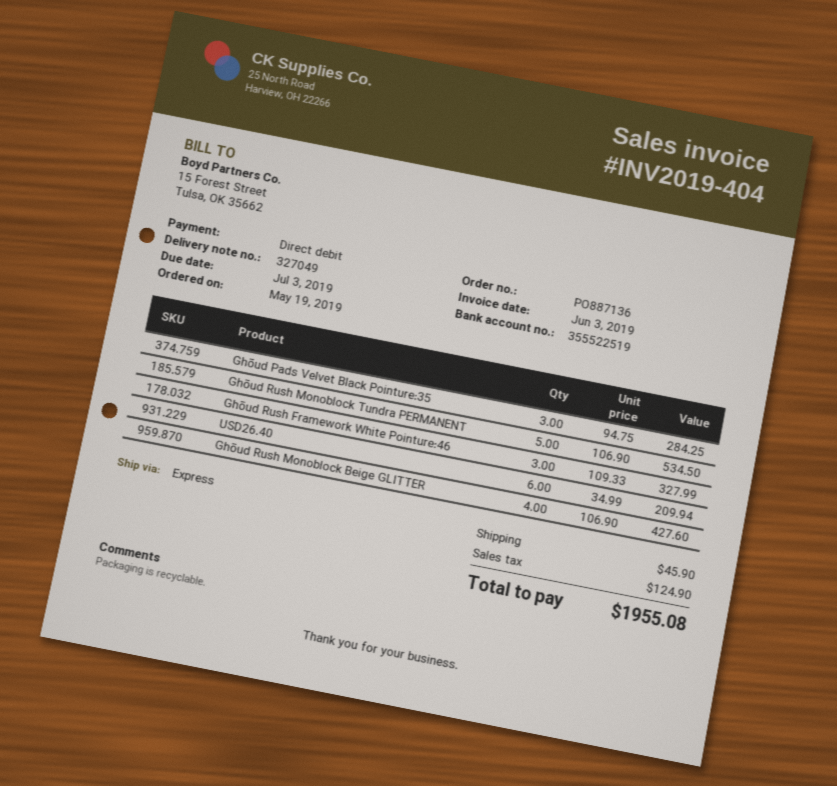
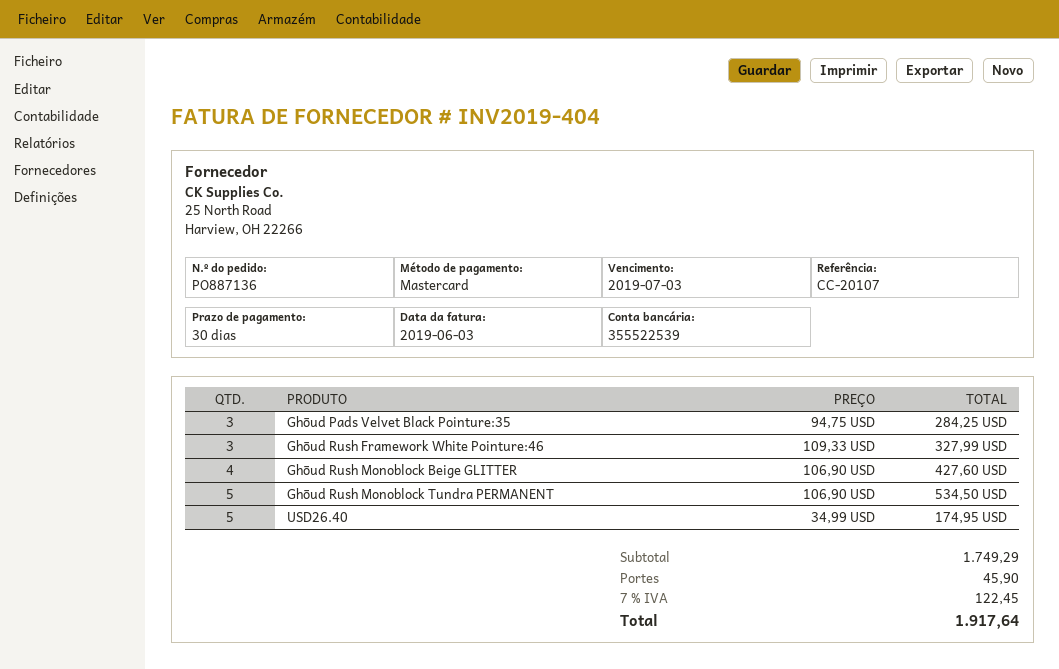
payment method: direct debit -> Mastercard
bank account: 355522519 -> 355522539
USD26.40: 6 x 34.99 = 209.94 -> 5 x 34.99 = 174.95
tax: 124.90 -> 122.45
total: 1955.08 -> 1917.64

